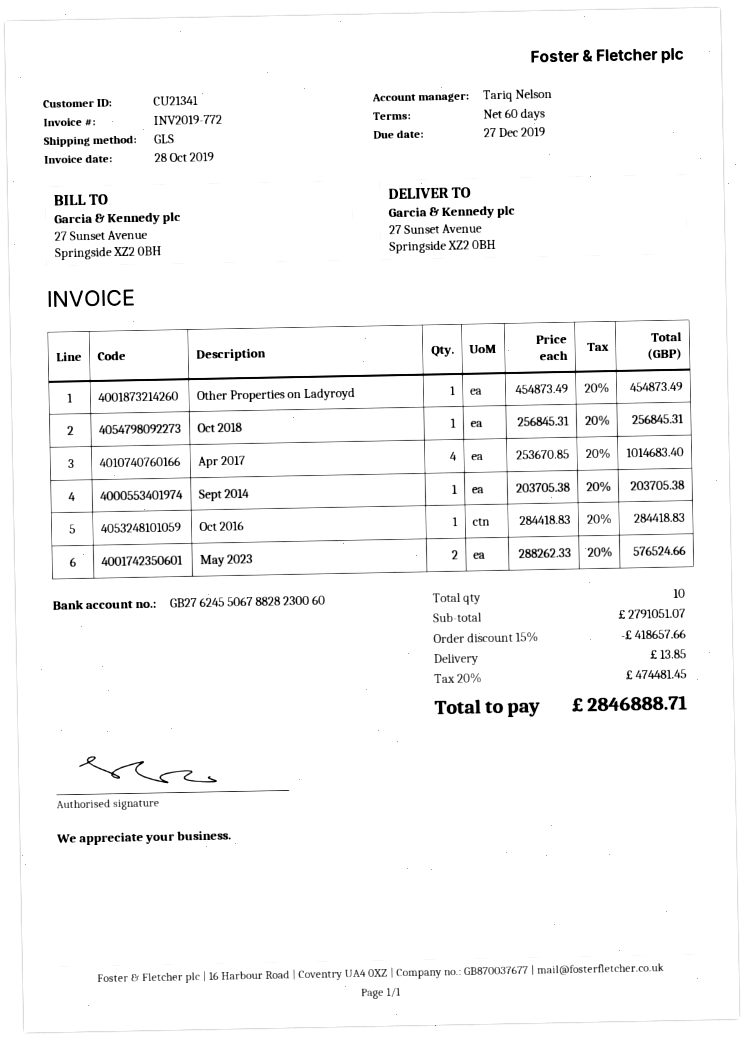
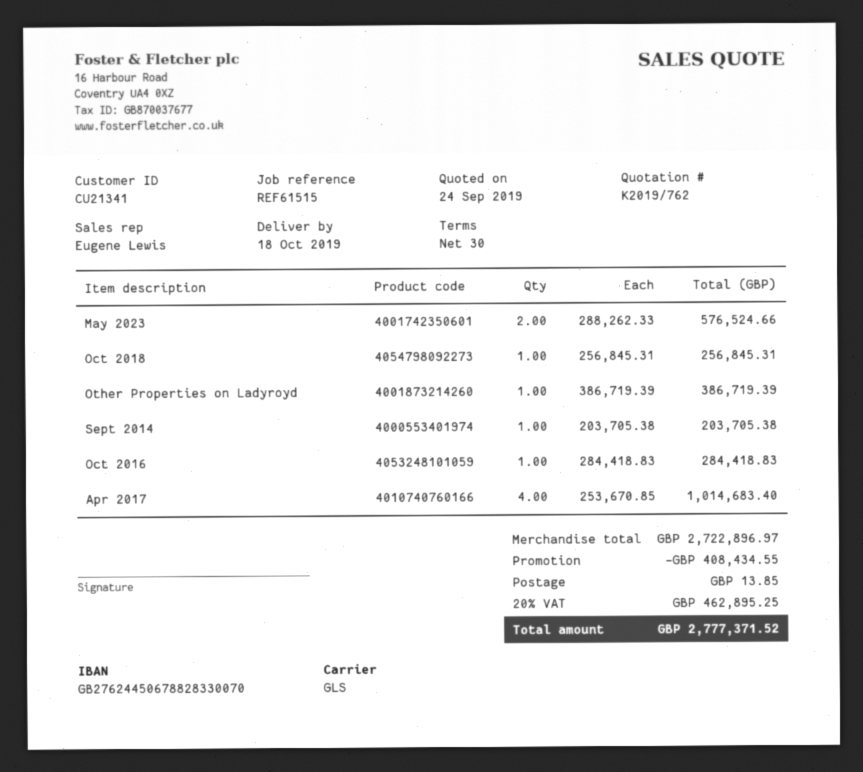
payment terms: 60 days -> 30 days
sales rep: Tariq Nelson -> Eugene Lewis
bank account: GB27624550678828230060 -> GB27624450678828330070
Other Properties on Ladyroyd: 1 x 454873.49 = 454873.49 -> 1 x 386719.39 = 386719.39
subtotal: 2791051.07 -> 2722896.97
discount: 418657.66 -> 408434.55
tax: 20% = 474481.45 -> 20% = 462895.25
total: 2846888.71 -> 2777371.52

